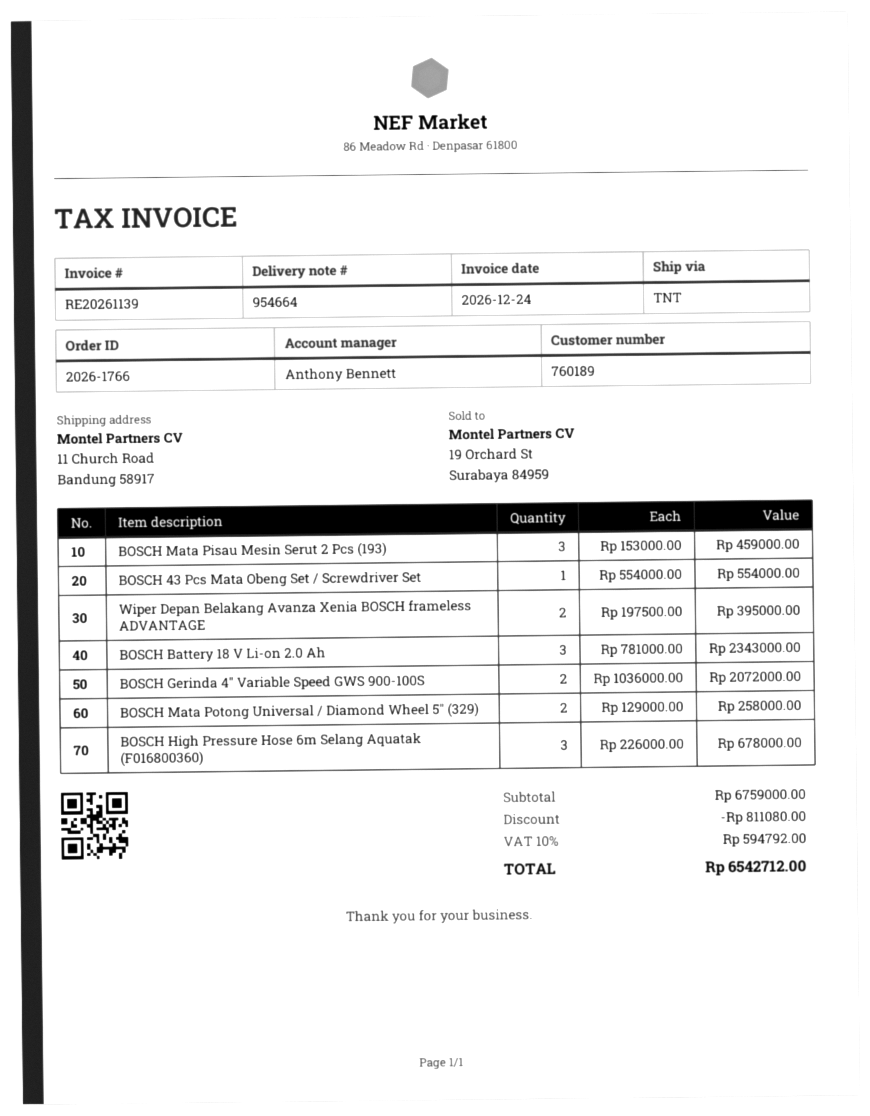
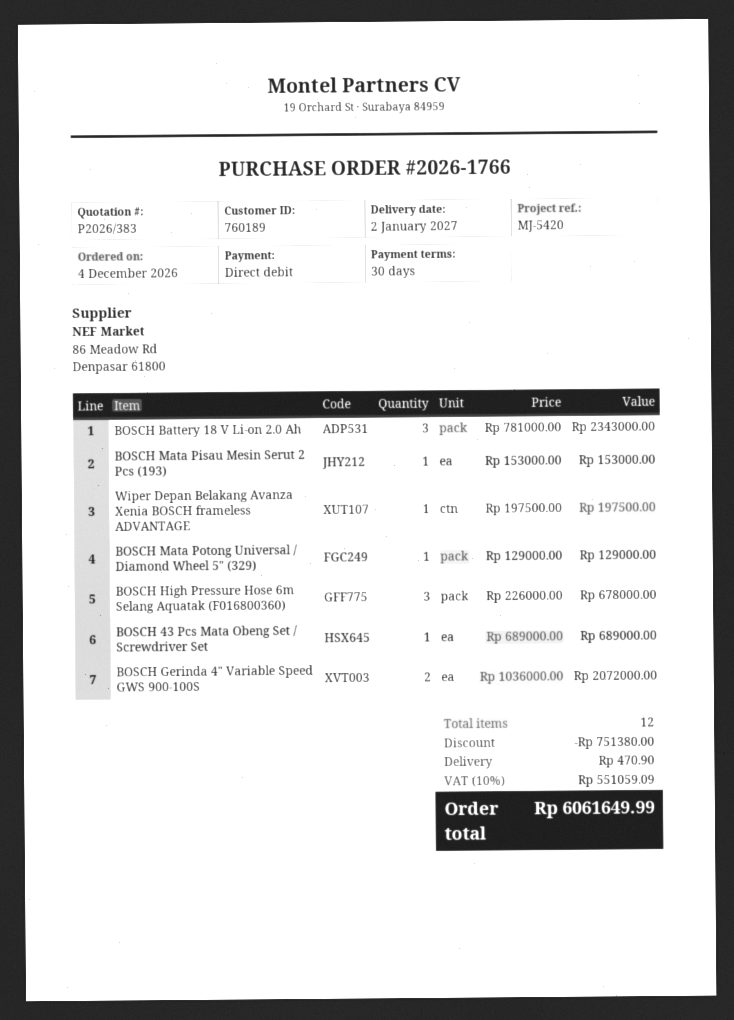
BOSCH Mata Pisau Mesin Serut 2 Pcs (193): 3 x 153000.00 = 459000.00 -> 1 x 153000.00 = 153000.00
BOSCH 43 Pcs Mata Obeng Set / Screwdriver Set: 1 x 554000.00 = 554000.00 -> 1 x 689000.00 = 689000.00
Wiper Depan Belakang Avanza Xenia BOSCH frameless ADVANTAGE: 2 x 197500.00 = 395000.00 -> 1 x 197500.00 = 197500.00
BOSCH Mata Potong Universal / Diamond Wheel 5" (329): 2 x 129000.00 = 258000.00 -> 1 x 129000.00 = 129000.00
discount: 811080.00 -> 751380.00
shipping: none -> 470.90
tax: 10% = 594792.00 -> 10% = 551059.09
total: 6542712.00 -> 6061649.99

